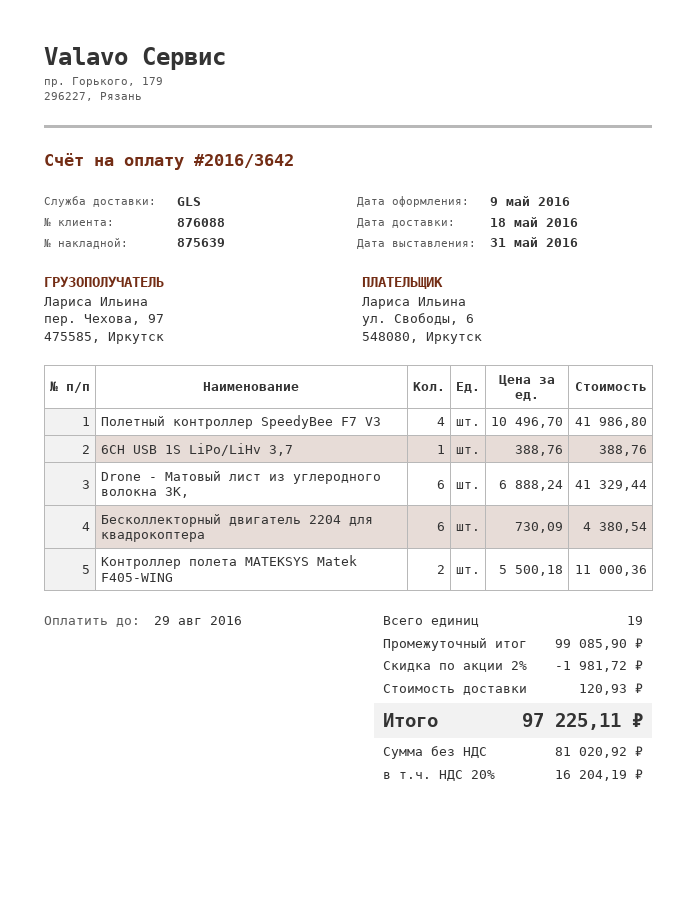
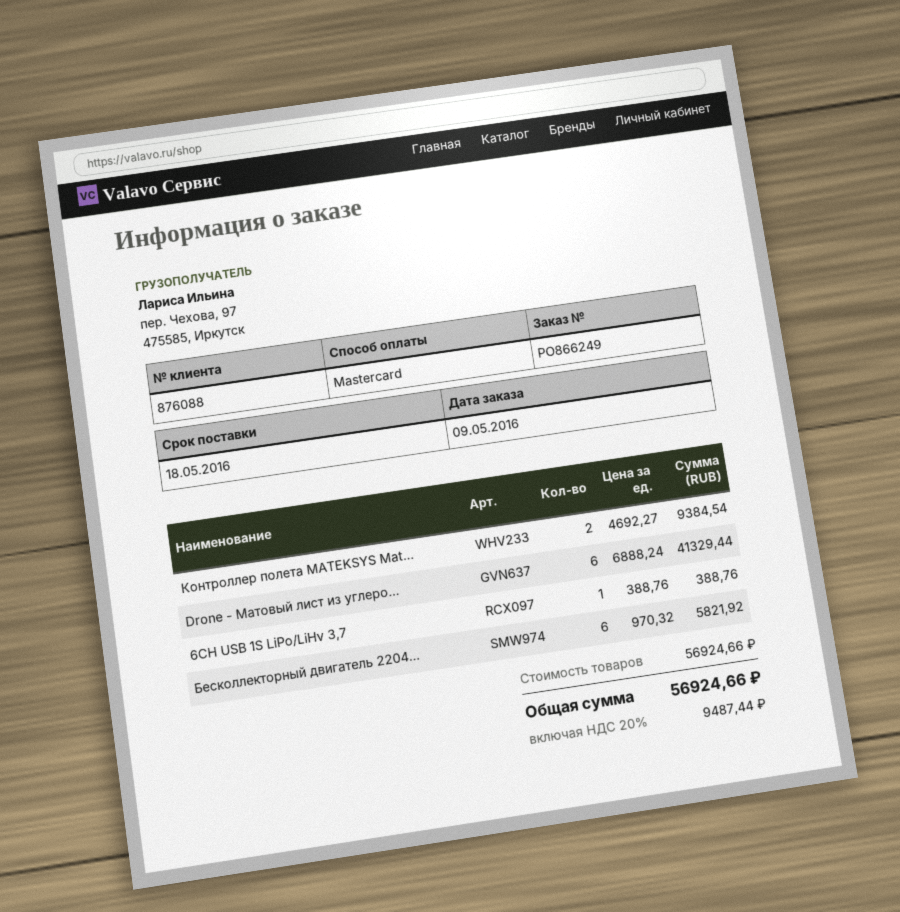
Полетный контроллер SpeedyBee F7 V3: 4 x 10496.70 = 41986.80 -> none
Бесколлекторный двигатель 2204 для квадрокоптера: 6 x 730.09 = 4380.54 -> 6 x 970.32 = 5821.92
Контроллер полета MATEKSYS Matek F405-WING: 2 x 5500.18 = 11000.36 -> 2 x 4692.27 = 9384.54
subtotal: 99085.90 -> 56924.66
discount: 2% = 1981.72 -> none
shipping: 120.93 -> none
tax: 20% = 16204.19 -> 20% = 9487.44
total: 97225.11 -> 56924.66

